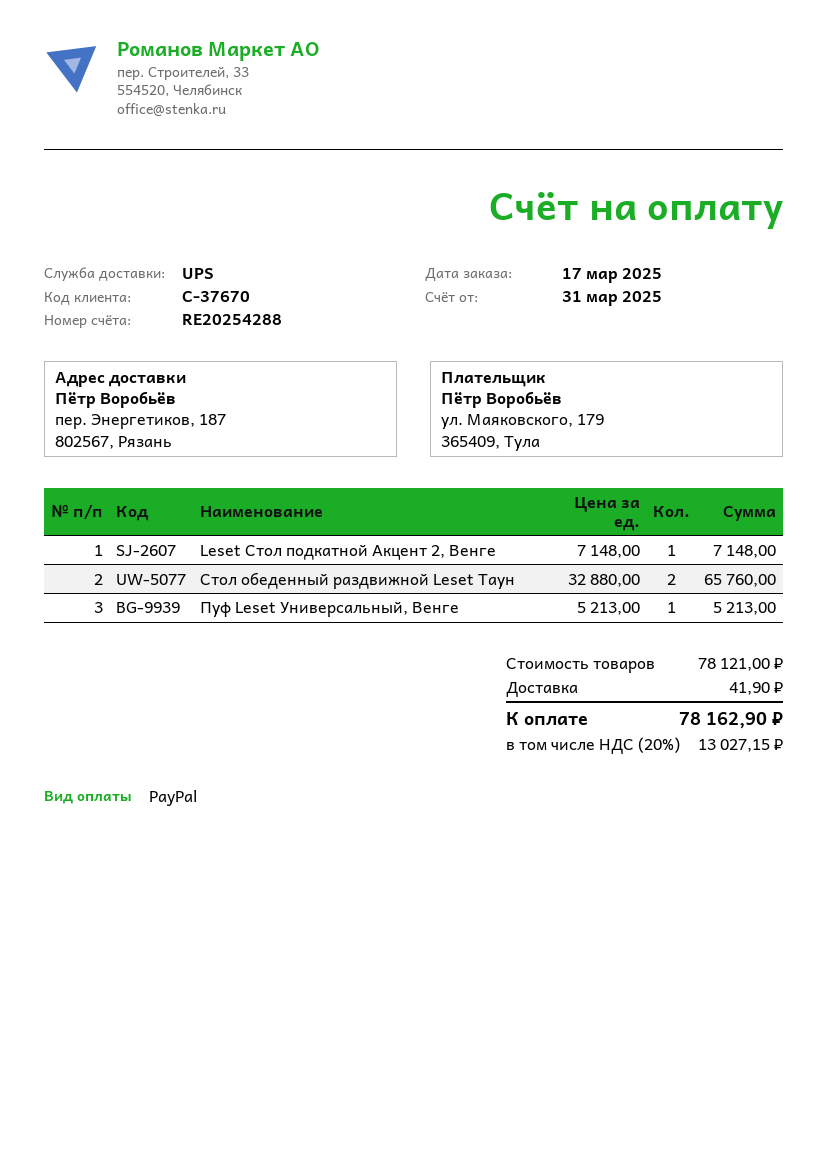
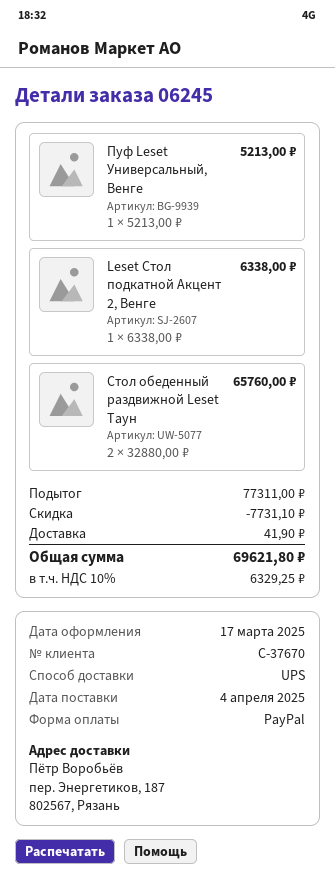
Leset Стол подкатной Акцент 2, Венге: 1 x 7148.00 = 7148.00 -> 1 x 6338.00 = 6338.00
subtotal: 78121.00 -> 77311.00
discount: none -> 7731.10
tax: 20% = 13027.15 -> 10% = 6329.25
total: 78162.90 -> 69621.80

